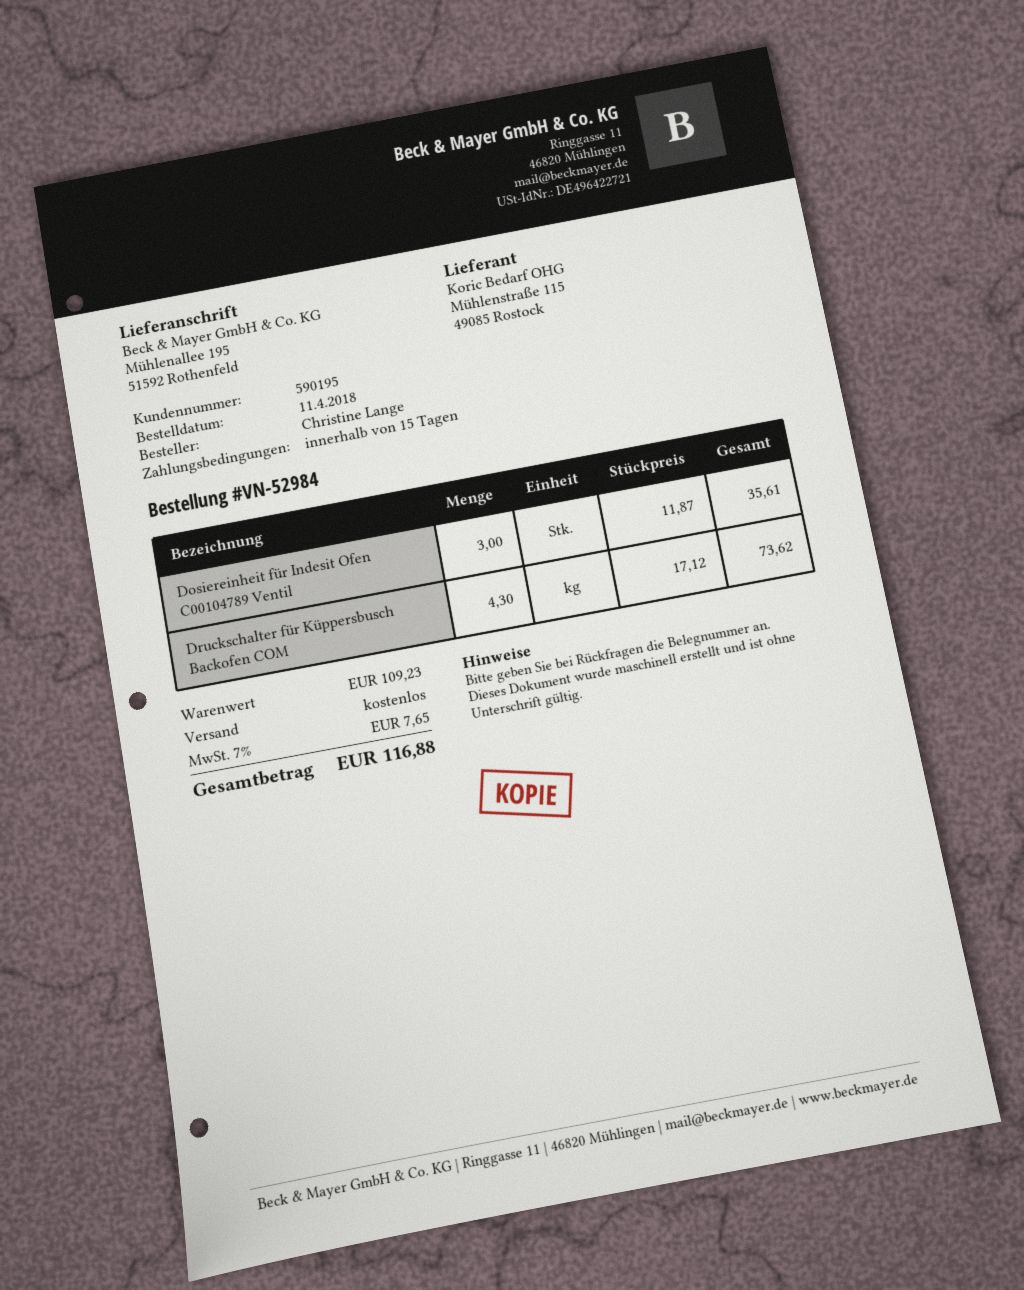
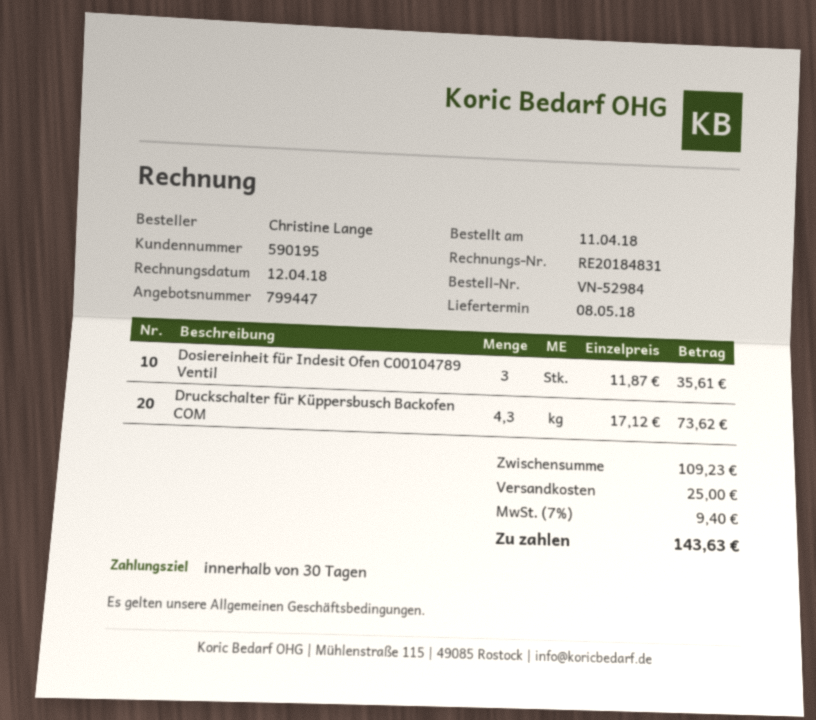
payment terms: 15 days -> 30 days
shipping: 0.00 -> 25.00
tax: 7% = 7.65 -> 7% = 9.40
total: 116.88 -> 143.63

